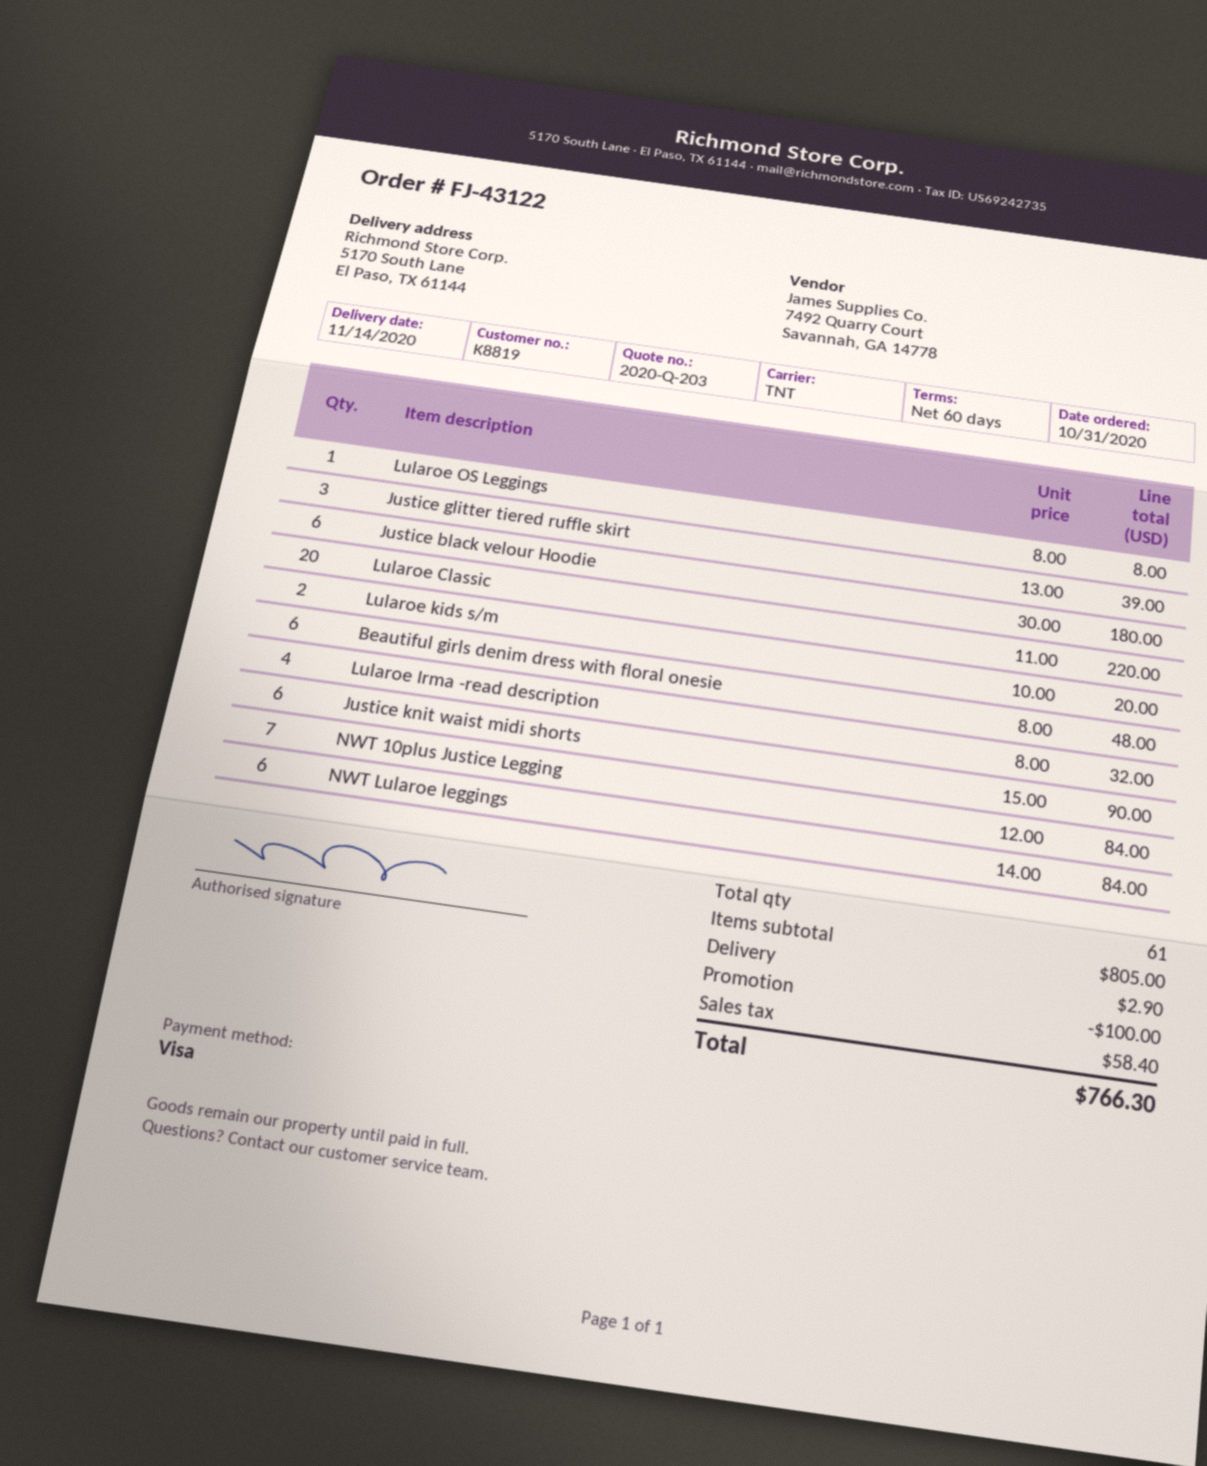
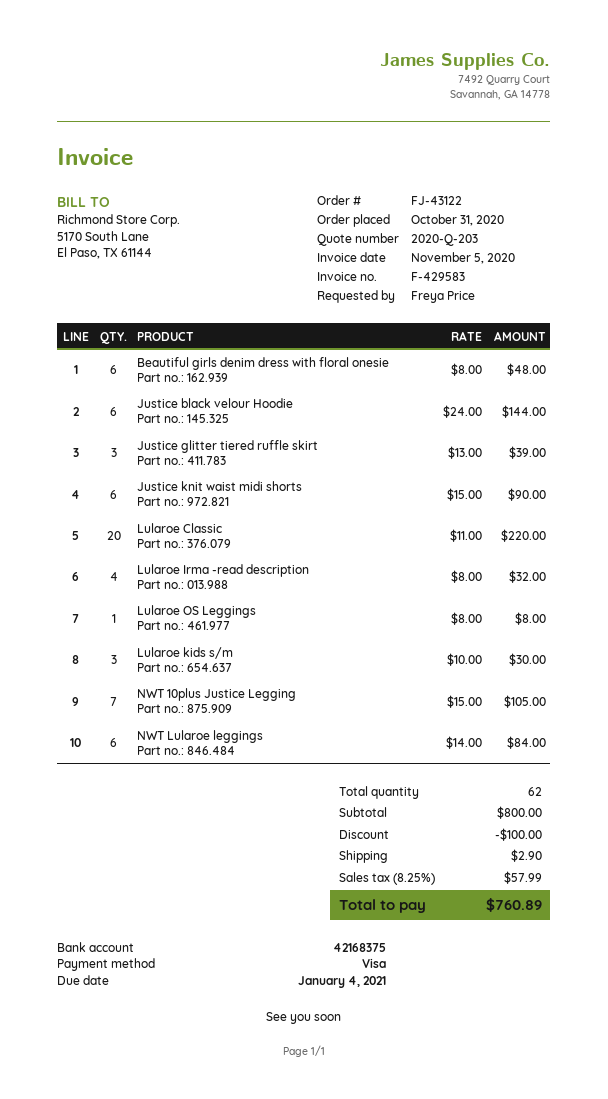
Justice black velour Hoodie: 6 x 30.00 = 180.00 -> 6 x 24.00 = 144.00
Lularoe kids s/m: 2 x 10.00 = 20.00 -> 3 x 10.00 = 30.00
NWT 10plus Justice Legging: 7 x 12.00 = 84.00 -> 7 x 15.00 = 105.00
total quantity: 61 -> 62
subtotal: 805.00 -> 800.00
tax: 58.40 -> 57.99
total: 766.30 -> 760.89

